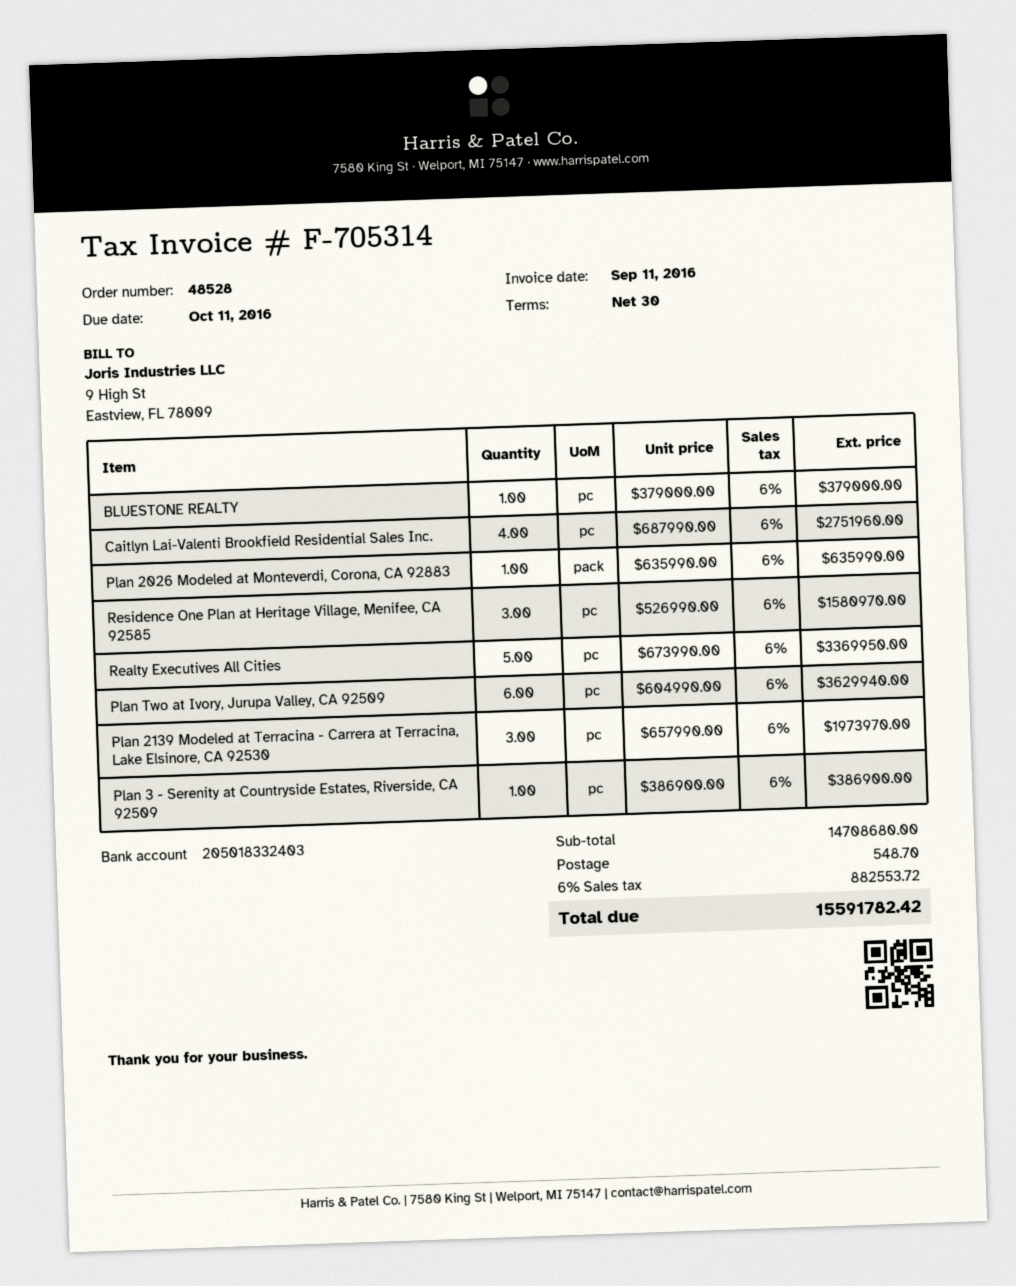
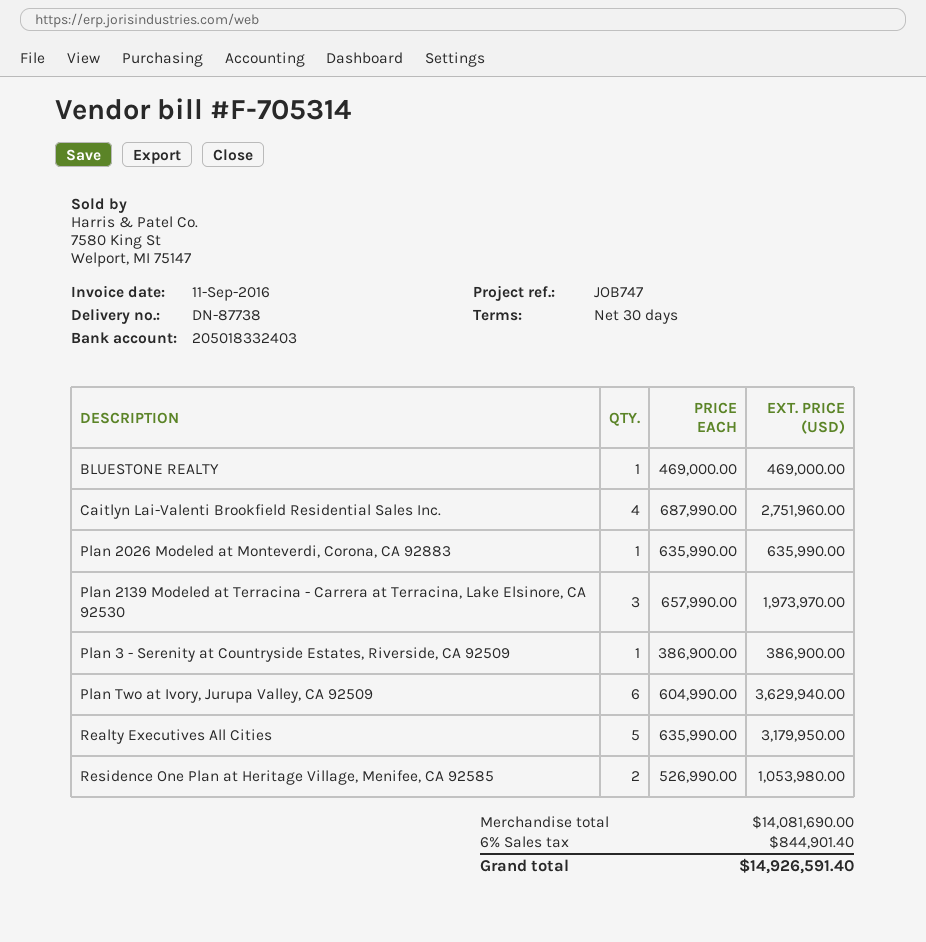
BLUESTONE REALTY: 1 x 379000.00 = 379000.00 -> 1 x 469000.00 = 469000.00
Residence One Plan at Heritage Village, Menifee, CA 92585: 3 x 526990.00 = 1580970.00 -> 2 x 526990.00 = 1053980.00
Realty Executives All Cities: 5 x 673990.00 = 3369950.00 -> 5 x 635990.00 = 3179950.00
subtotal: 14708680.00 -> 14081690.00
shipping: 548.70 -> none
tax: 6% = 882553.72 -> 6% = 844901.40
total: 15591782.42 -> 14926591.40

